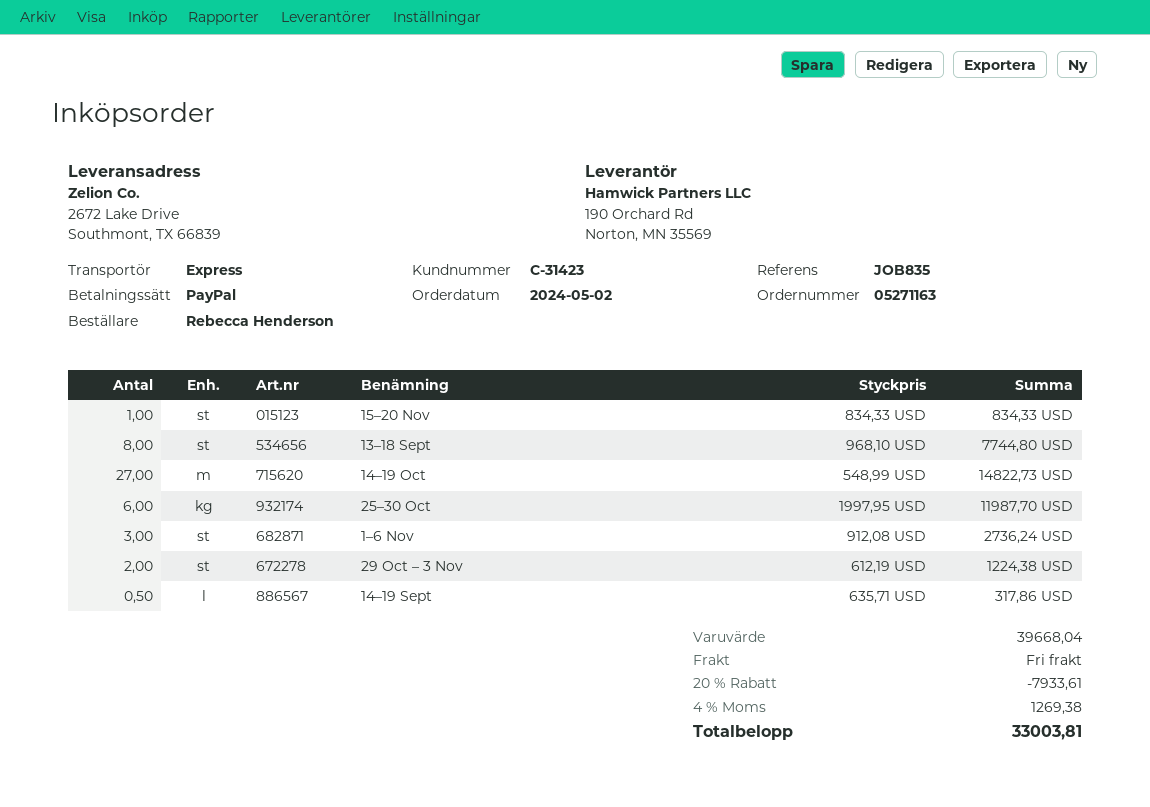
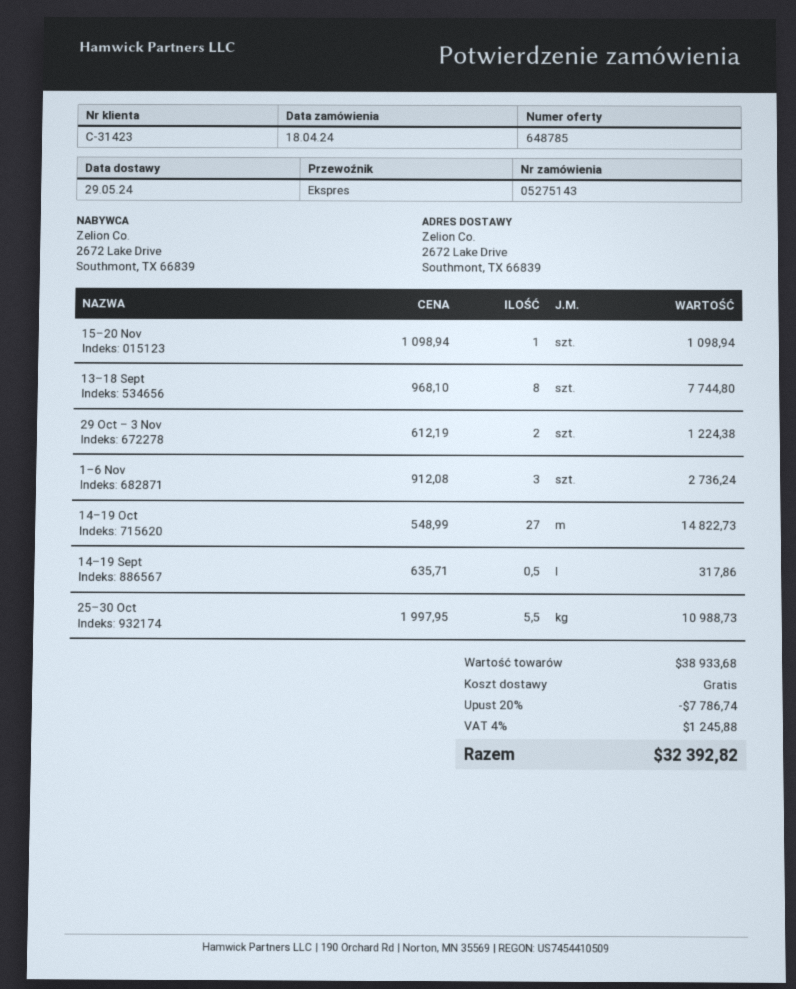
order number: 05271163 -> 05275143
order date: 2024-05-02 -> 2024-04-18
15–20 Nov: 1 x 834.33 = 834.33 -> 1 x 1098.94 = 1098.94
25–30 Oct: 6 x 1997.95 = 11987.70 -> 5.5 x 1997.95 = 10988.73
subtotal: 39668.04 -> 38933.68
discount: 20% = 7933.61 -> 20% = 7786.74
tax: 4% = 1269.38 -> 4% = 1245.88
total: 33003.81 -> 32392.82

